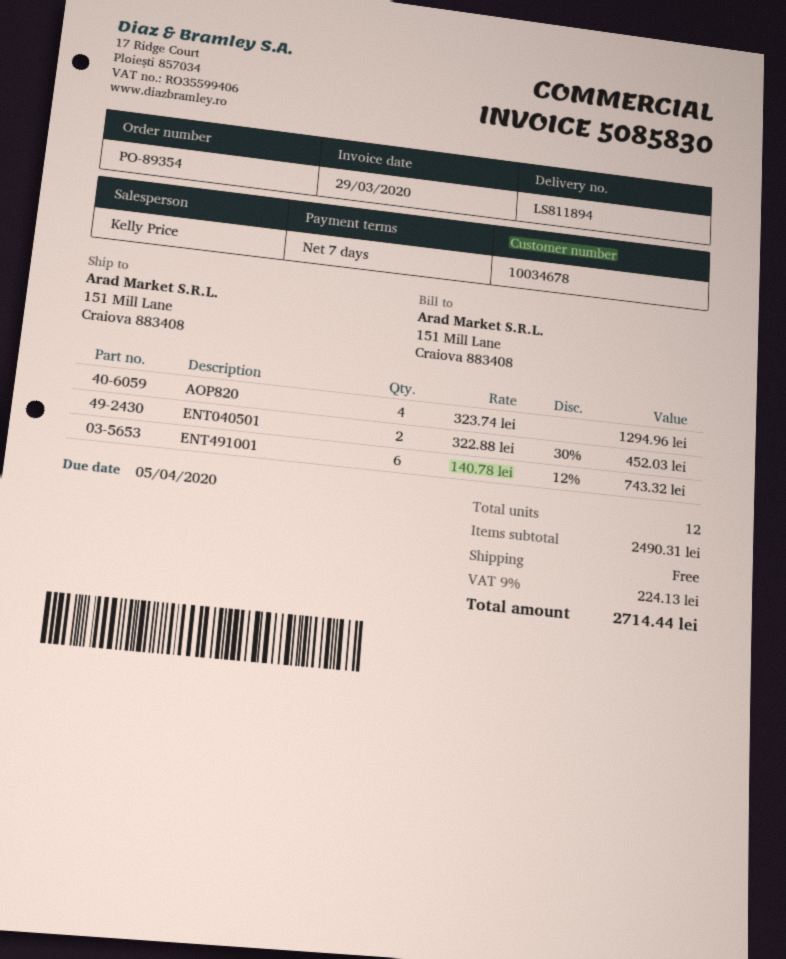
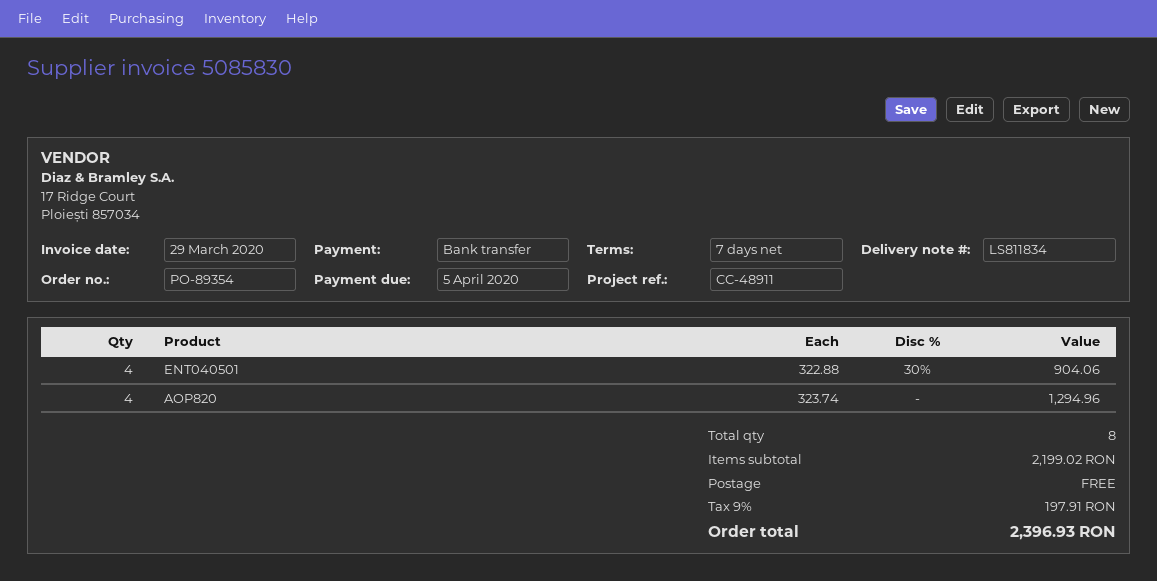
delivery note number: LS811894 -> LS811834
ENT040501: 2 x 322.88 - 30% = 452.03 -> 4 x 322.88 - 30% = 904.06
ENT491001: 6 x 140.78 - 12% = 743.32 -> none
total quantity: 12 -> 8
subtotal: 2490.31 -> 2199.02
tax: 9% = 224.13 -> 9% = 197.91
total: 2714.44 -> 2396.93

